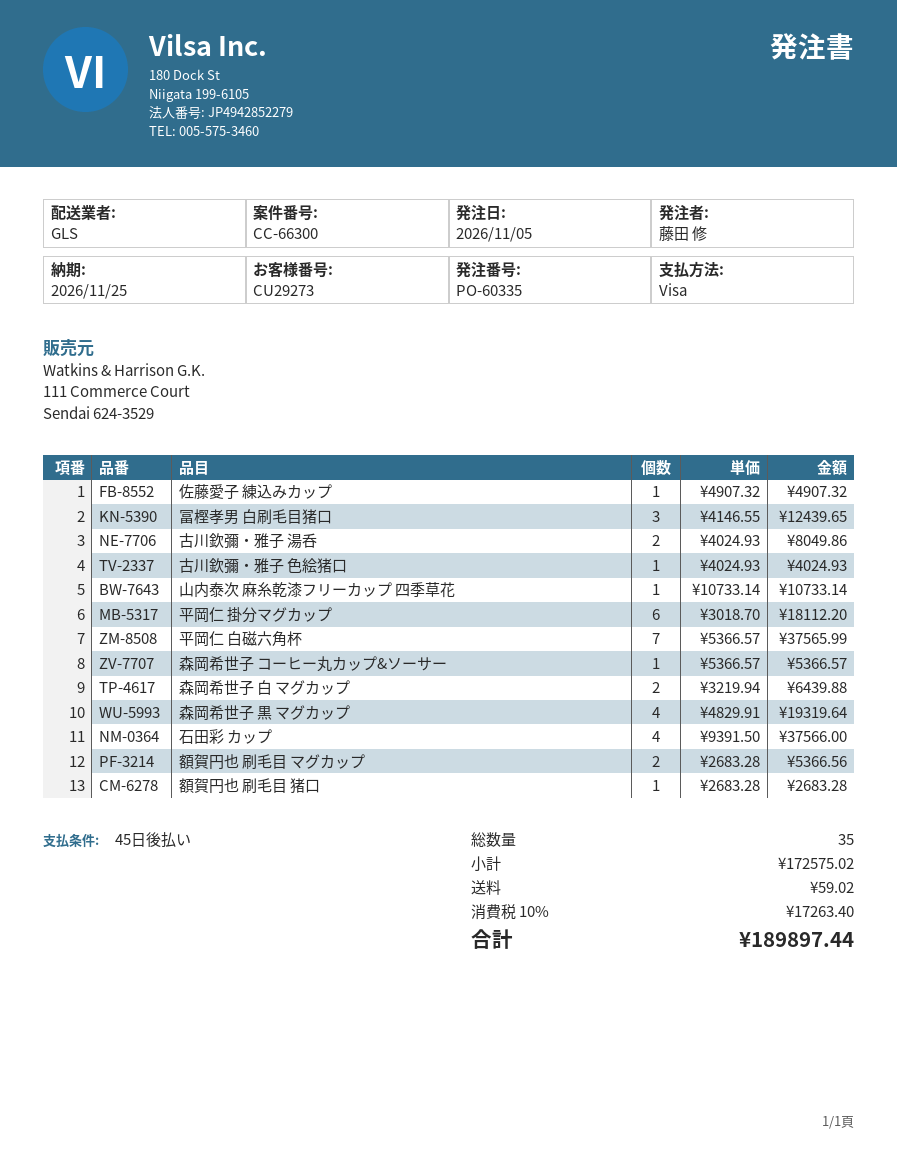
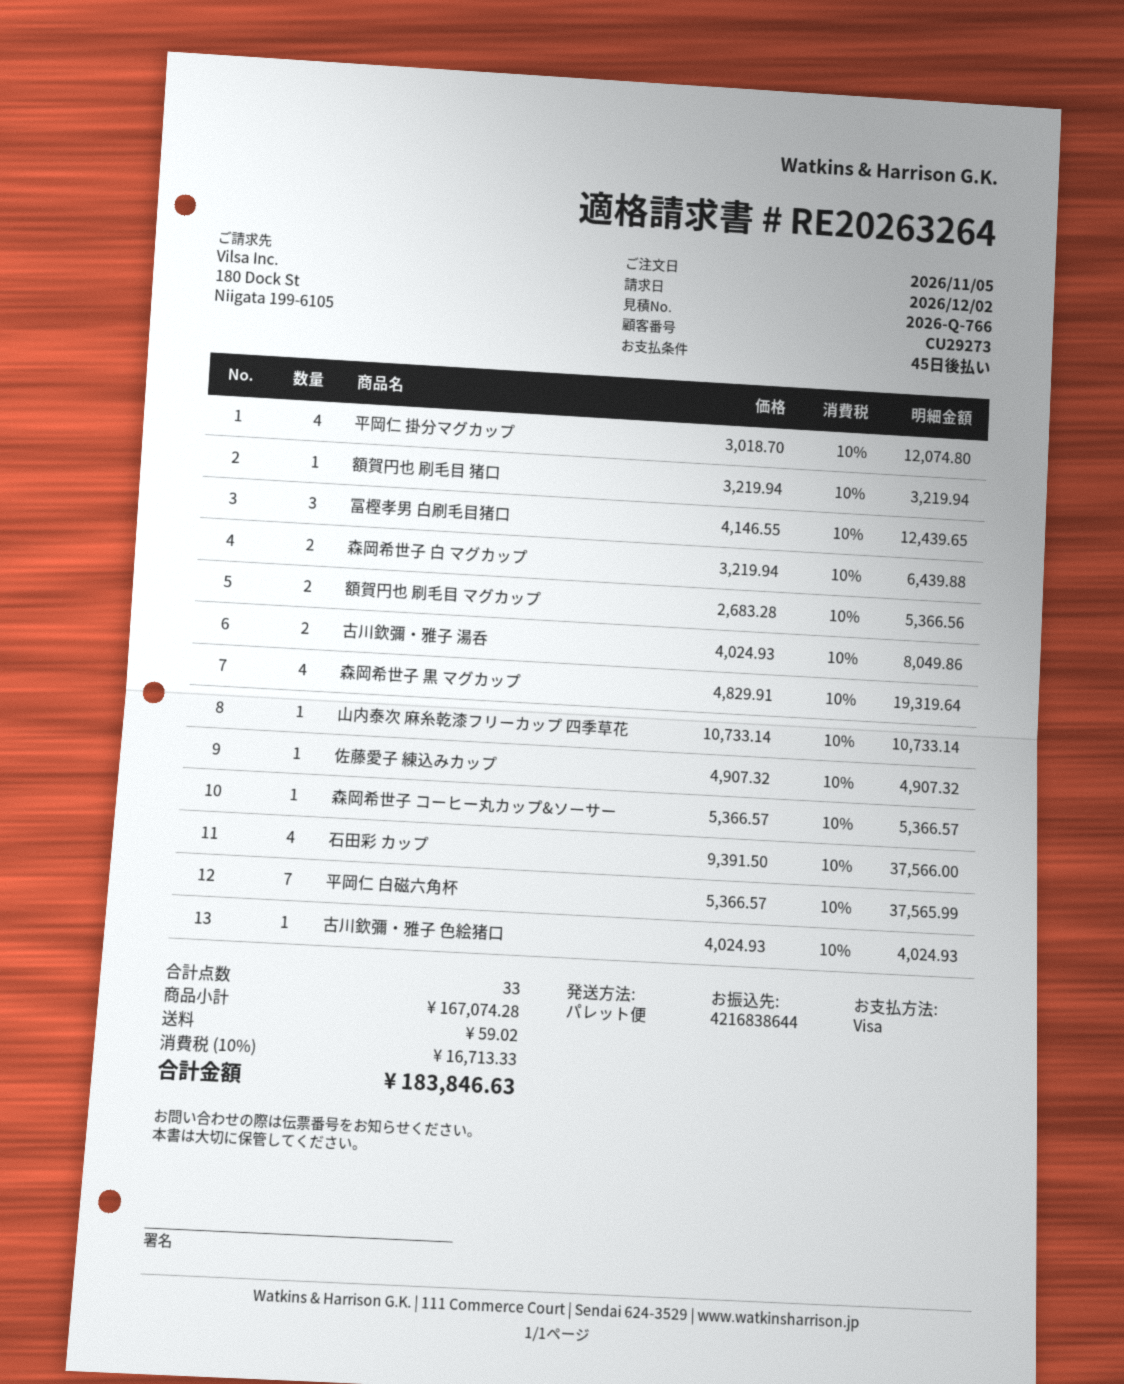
shipping method: GLS -> pallet freight
平岡仁 掛分マグカップ: 6 x 3018.70 = 18112.20 -> 4 x 3018.70 = 12074.80
額賀円也 刷毛目 猪口: 1 x 2683.28 = 2683.28 -> 1 x 3219.94 = 3219.94
total quantity: 35 -> 33
subtotal: 172575.02 -> 167074.28
tax: 10% = 17263.40 -> 10% = 16713.33
total: 189897.44 -> 183846.63

